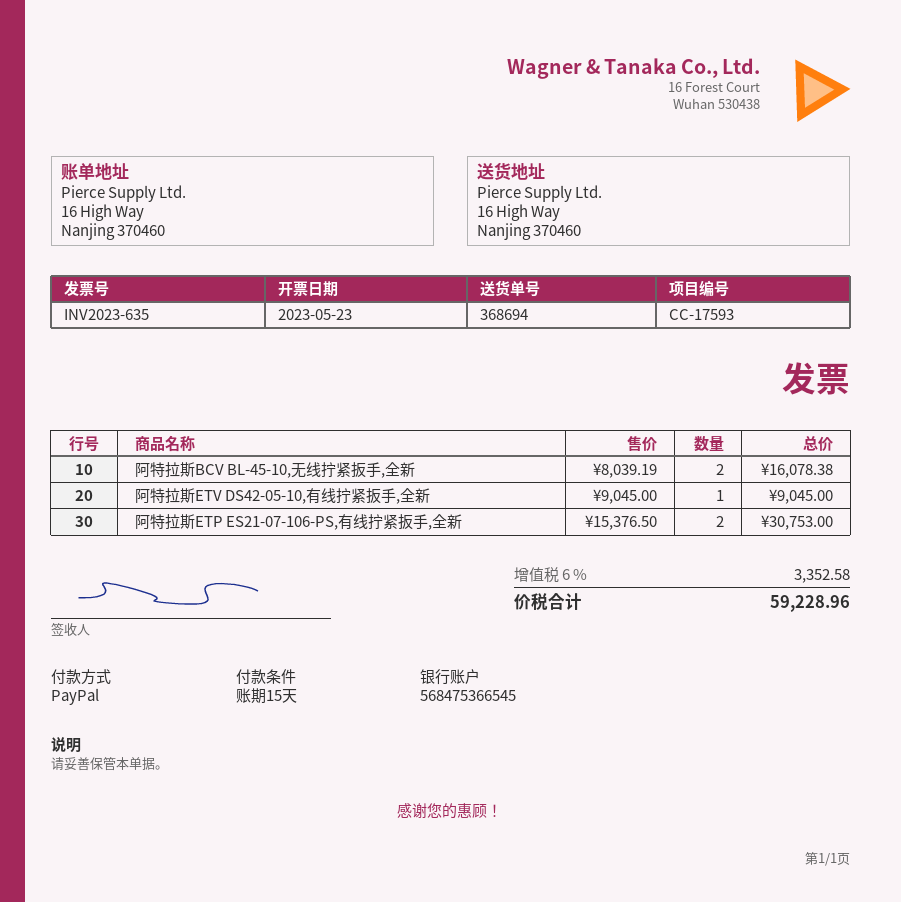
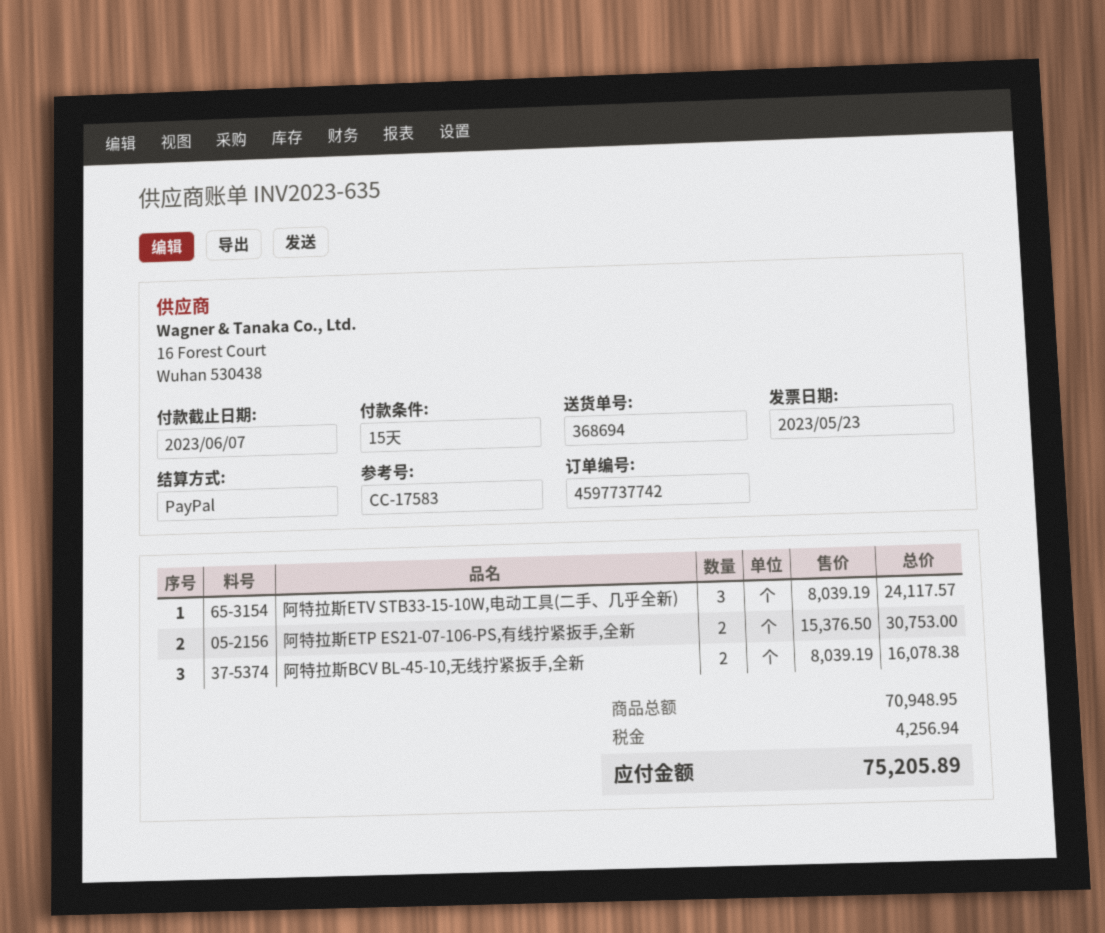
reference: CC-17593 -> CC-17583
阿特拉斯ETV DS42-05-10,有线拧紧扳手,全新: 1 x 9045.00 = 9045.00 -> none
阿特拉斯ETV STB33-15-10W,电动工具(二手、几乎全新): none -> 3 x 8039.19 = 24117.57
tax: 3352.58 -> 4256.94
total: 59228.96 -> 75205.89

